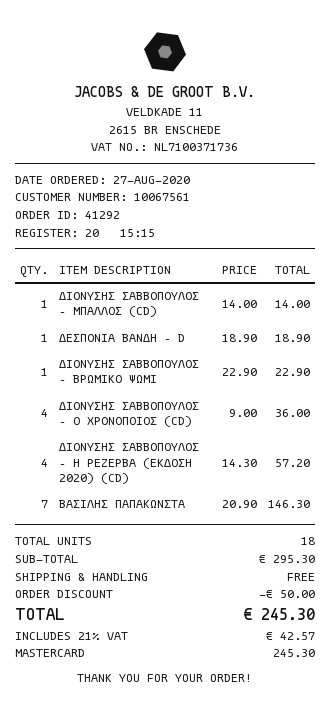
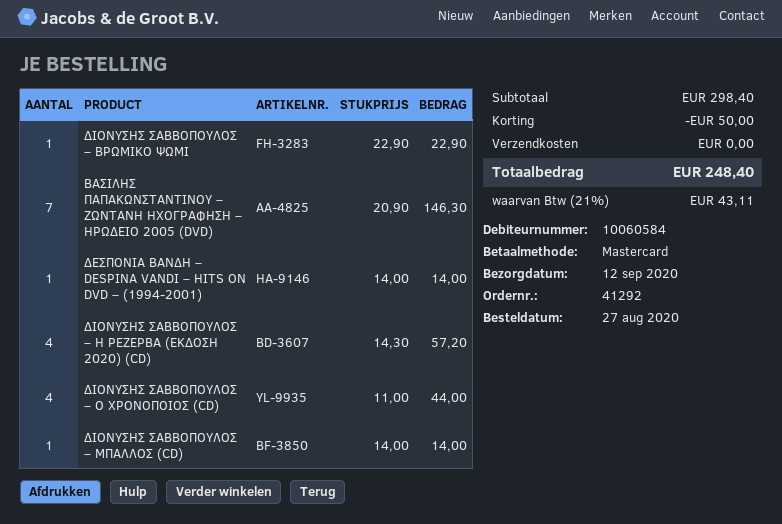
customer number: 10067561 -> 10060584
ΔΕΣΠΟΝΙΑ ΒΑΝΔΗ – D: 1 x 18.90 = 18.90 -> 1 x 14.00 = 14.00
ΔΙΟΝΥΣΗΣ ΣΑΒΒΟΠΟΥΛΟΣ – Ο ΧΡΟΝΟΠΟΙΟΣ (CD): 4 x 9.00 = 36.00 -> 4 x 11.00 = 44.00
subtotal: 295.30 -> 298.40
tax: 21% = 42.57 -> 21% = 43.11
total: 245.30 -> 248.40

